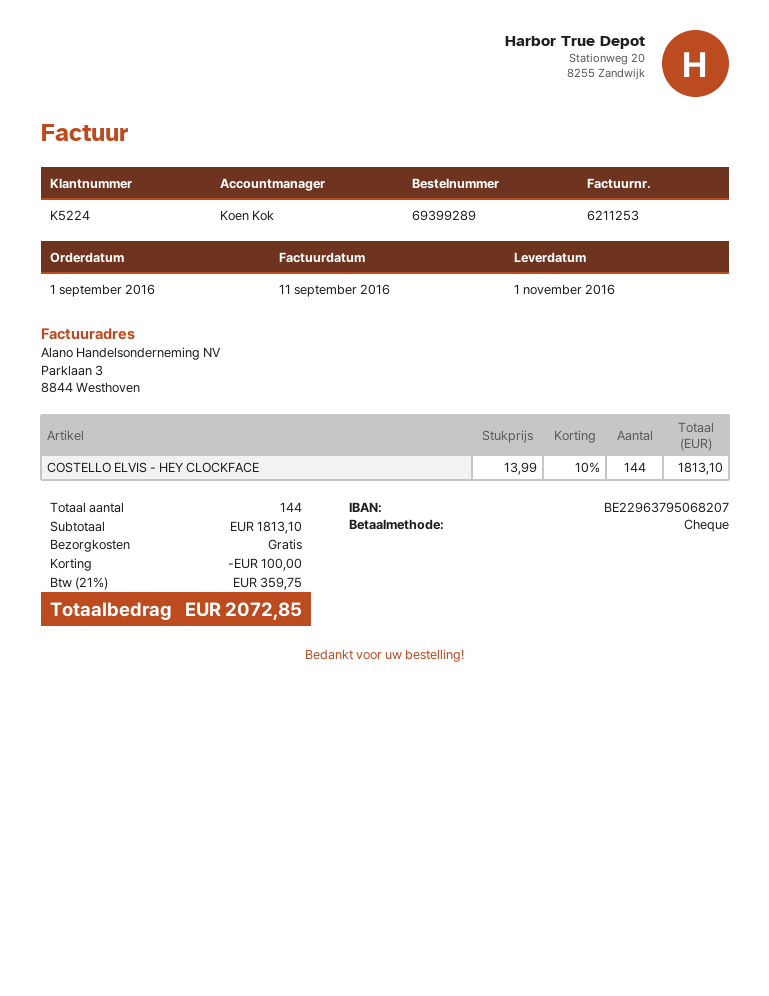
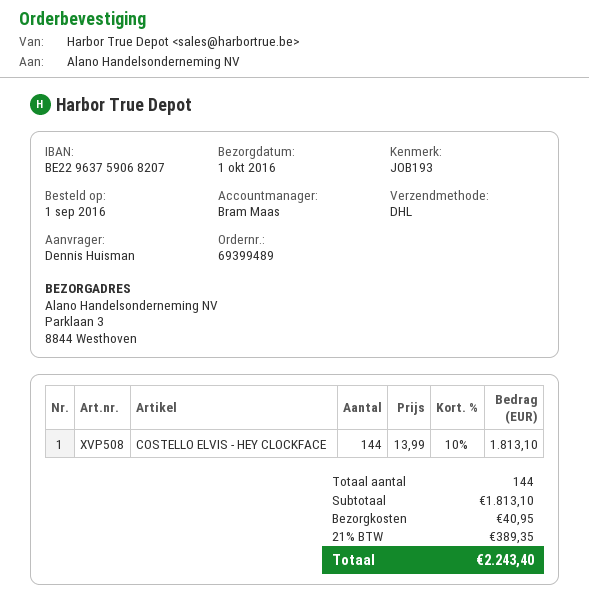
order number: 69399289 -> 69399489
delivery date: 2016-11-01 -> 2016-10-01
sales rep: Koen Kok -> Bram Maas
bank account: BE22963795068207 -> BE22963759068207
discount: 100.00 -> none
shipping: 0.00 -> 40.95
tax: 21% = 359.75 -> 21% = 389.35
total: 2072.85 -> 2243.40

